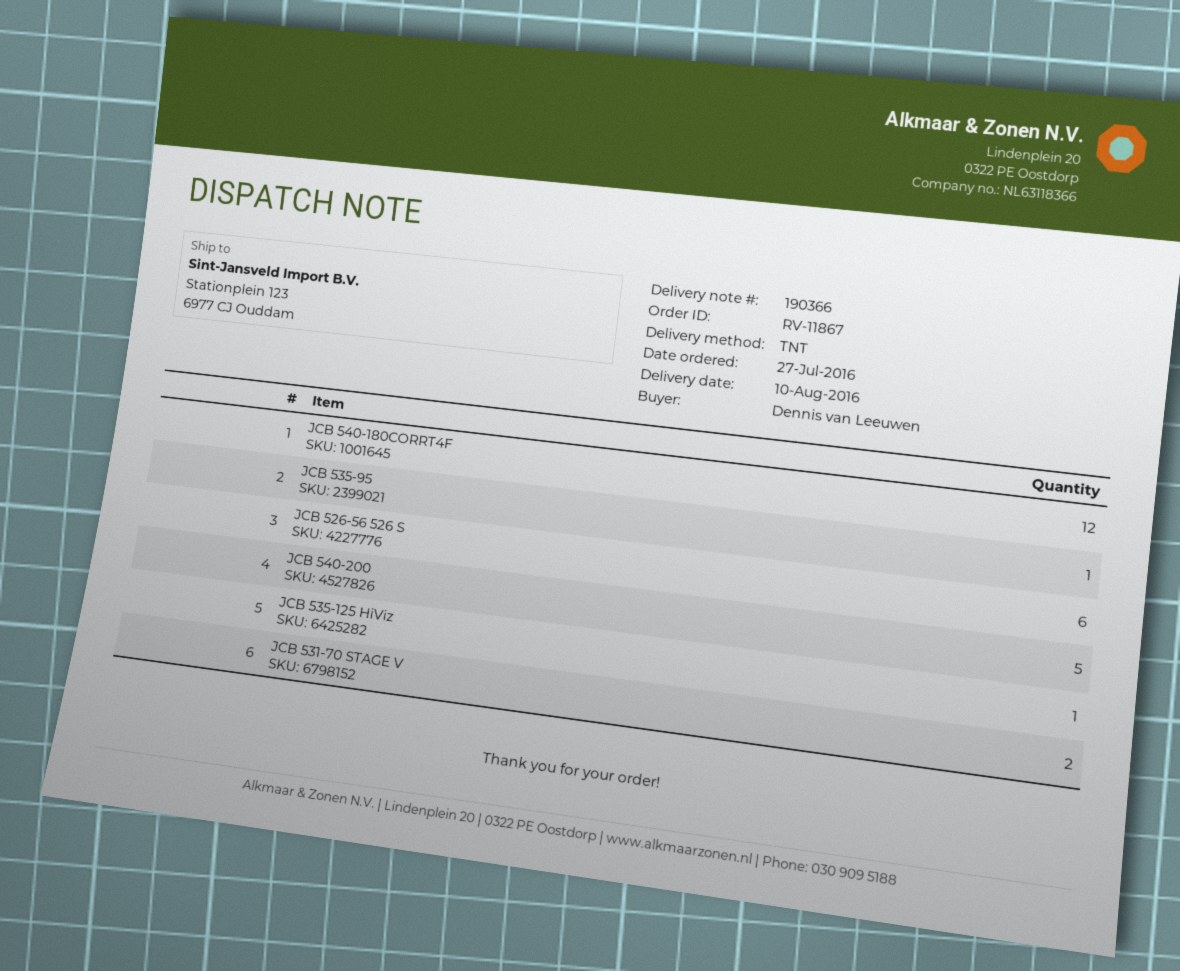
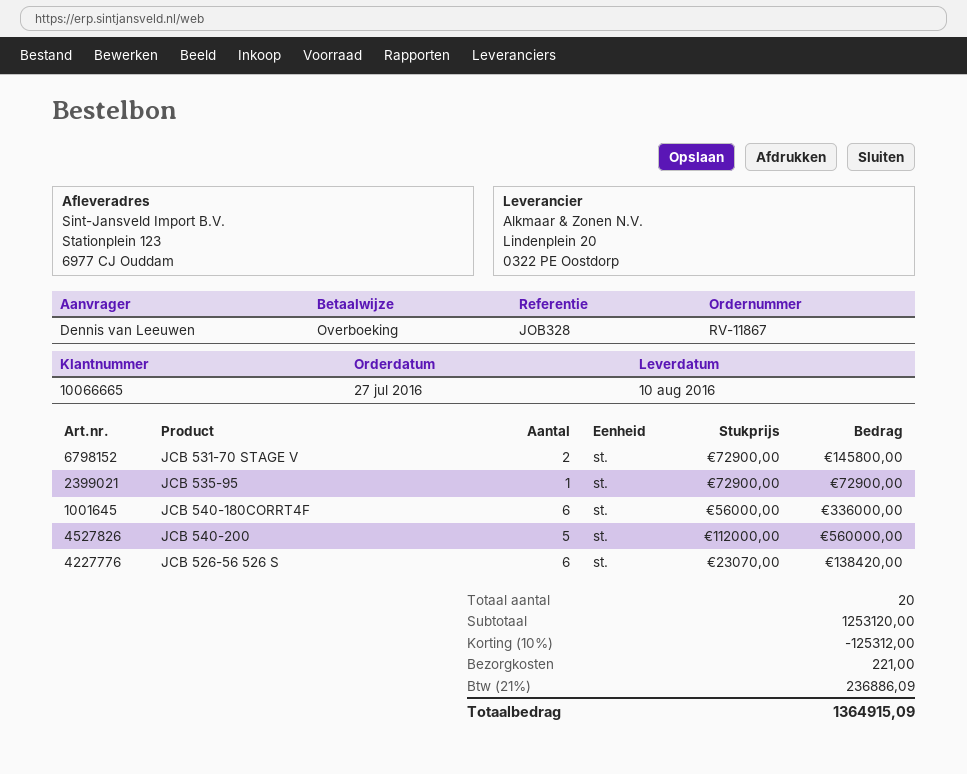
JCB 540-180CORRT4F: 12 -> 6
JCB 535-125 HiViz: 1 -> none

